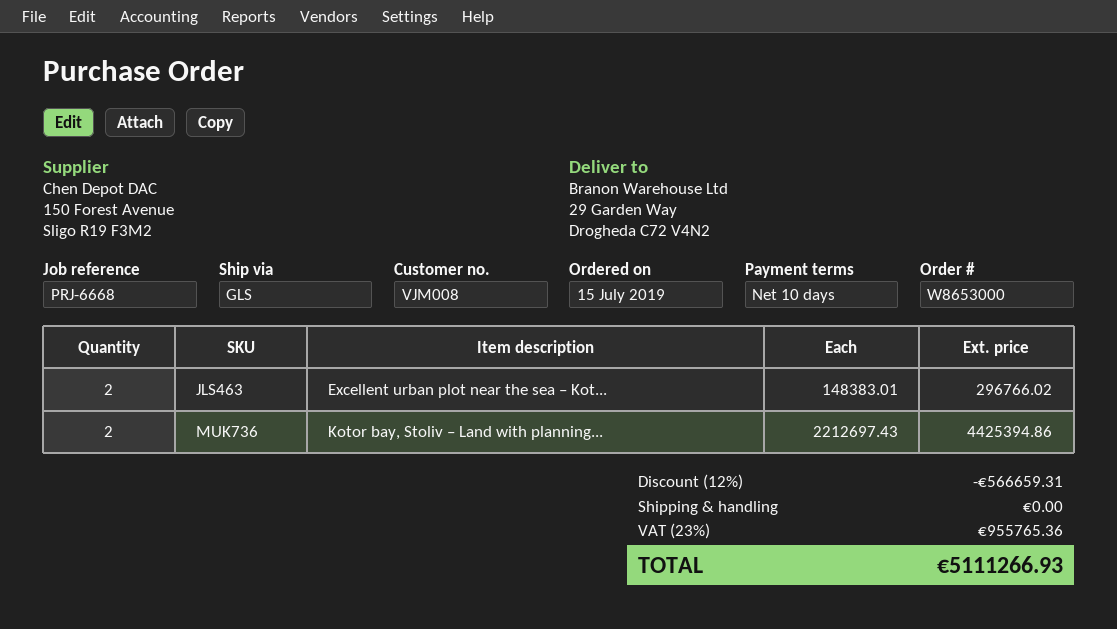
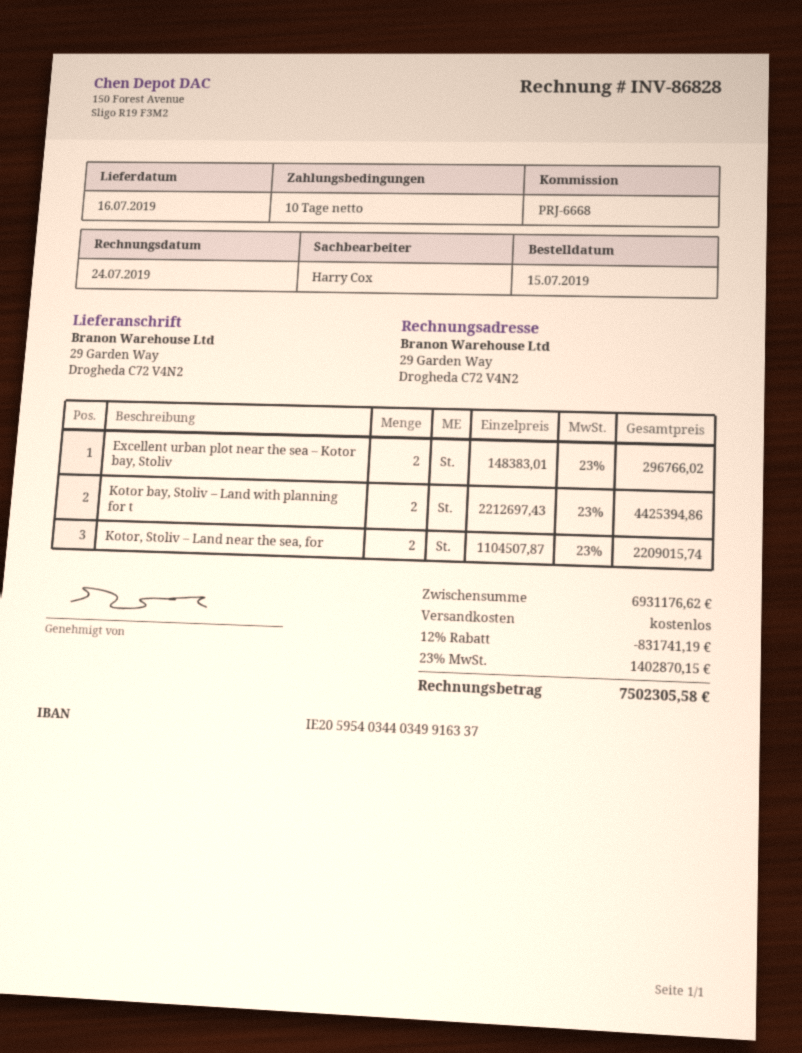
Kotor, Stoliv – Land near the sea, for: none -> 2 x 1104507.87 = 2209015.74
discount: 12% = 566659.31 -> 12% = 831741.19
tax: 23% = 955765.36 -> 23% = 1402870.15
total: 5111266.93 -> 7502305.58

